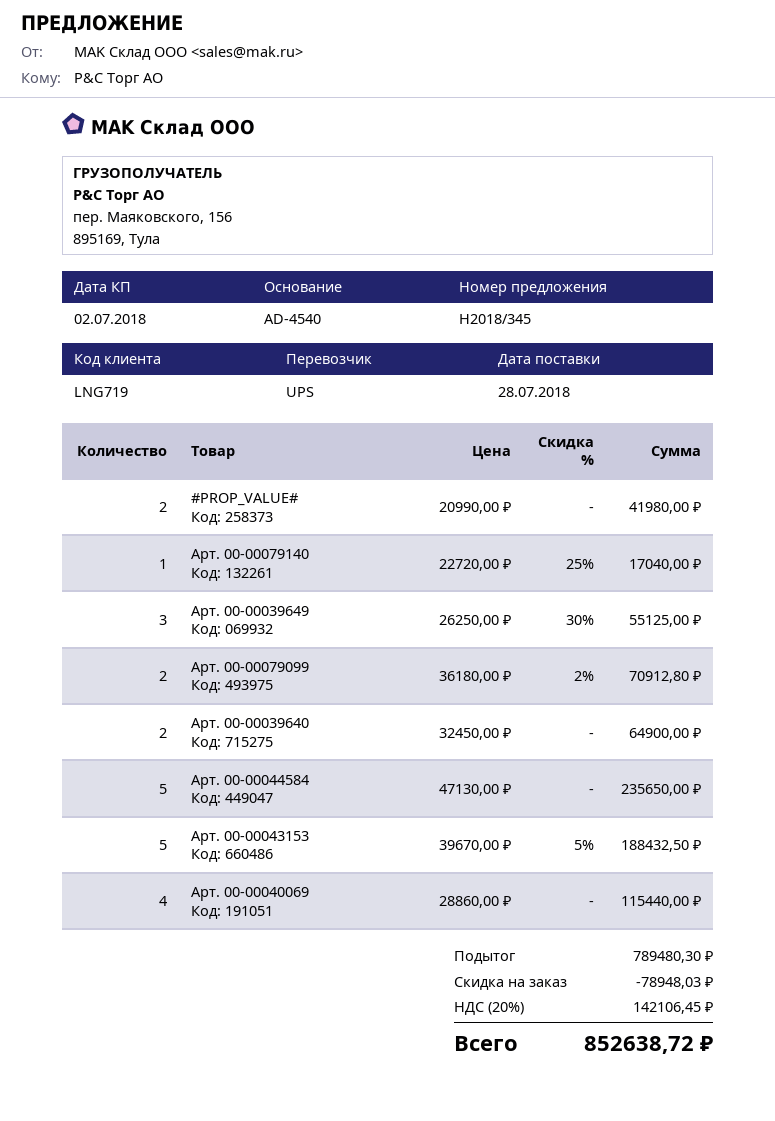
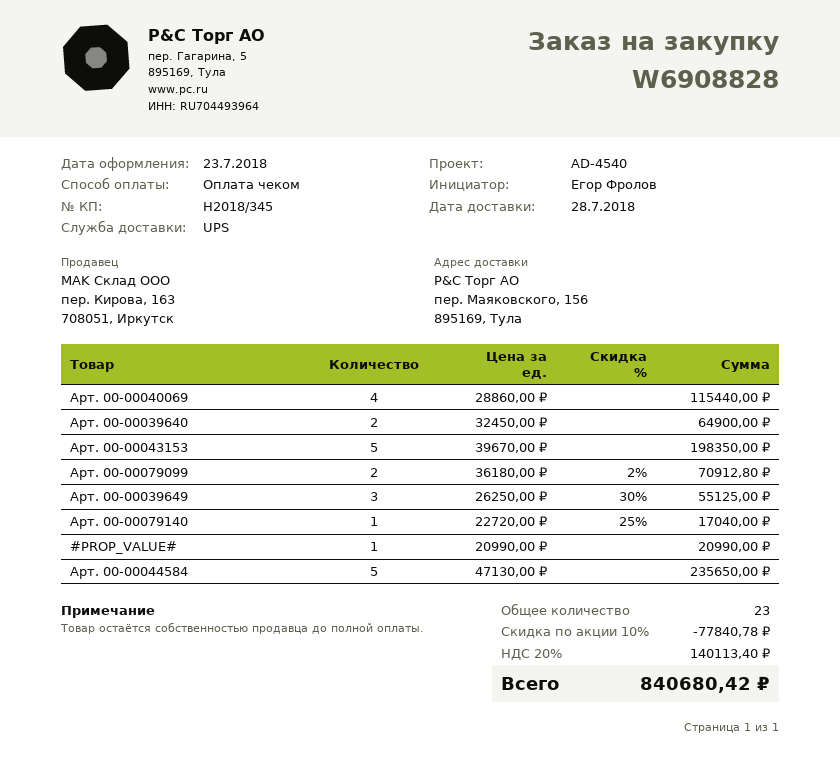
#PROP_VALUE#: 2 x 20990.00 = 41980.00 -> 1 x 20990.00 = 20990.00
Арт. 00-00043153: 5 x 39670.00 - 5% = 188432.50 -> 5 x 39670.00 = 198350.00
discount: 78948.03 -> 77840.78
tax: 20% = 142106.45 -> 20% = 140113.40
total: 852638.72 -> 840680.42

